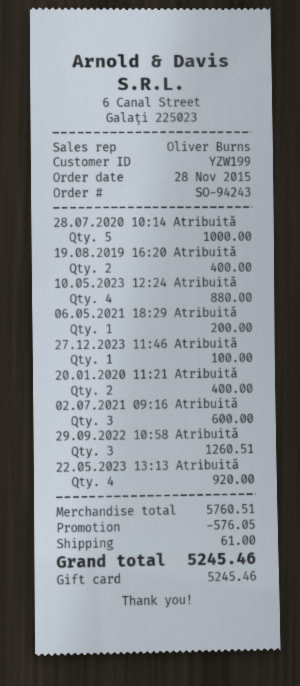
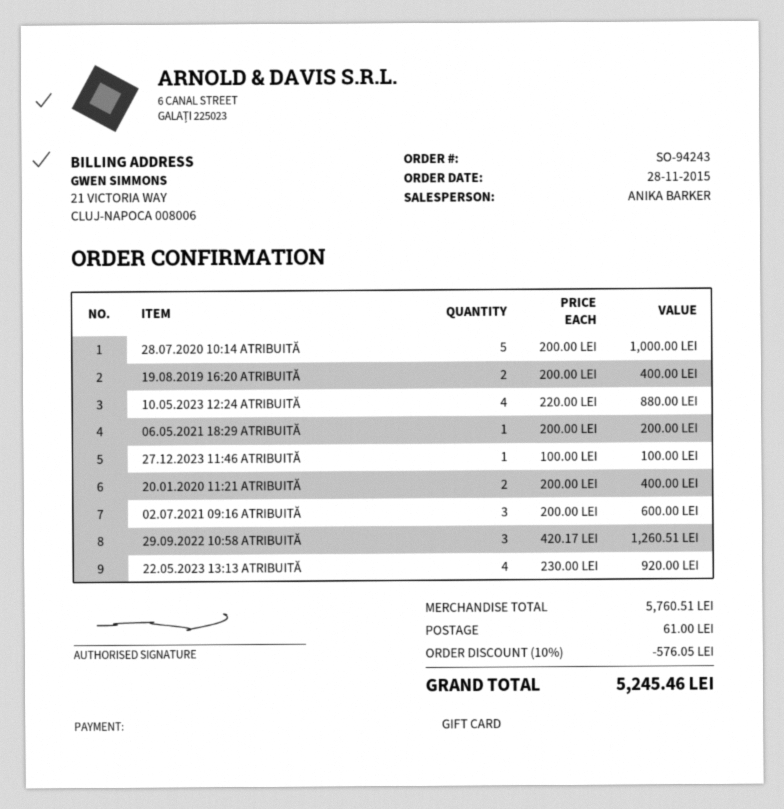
sales rep: Oliver Burns -> ANIKA BARKER

